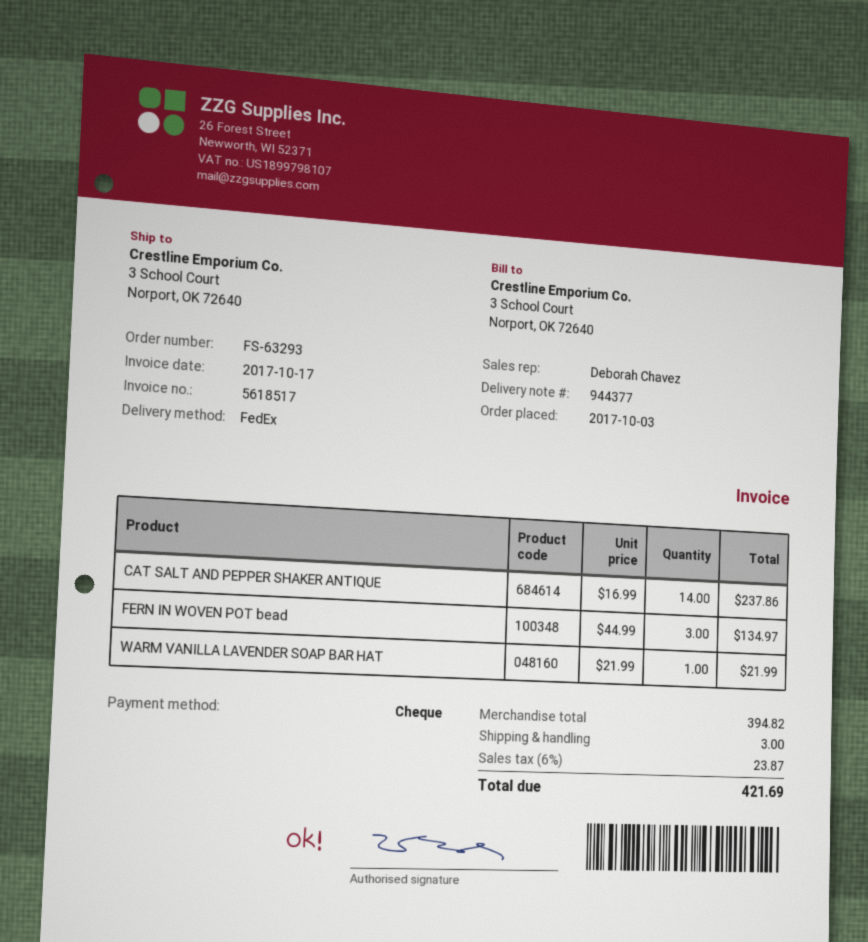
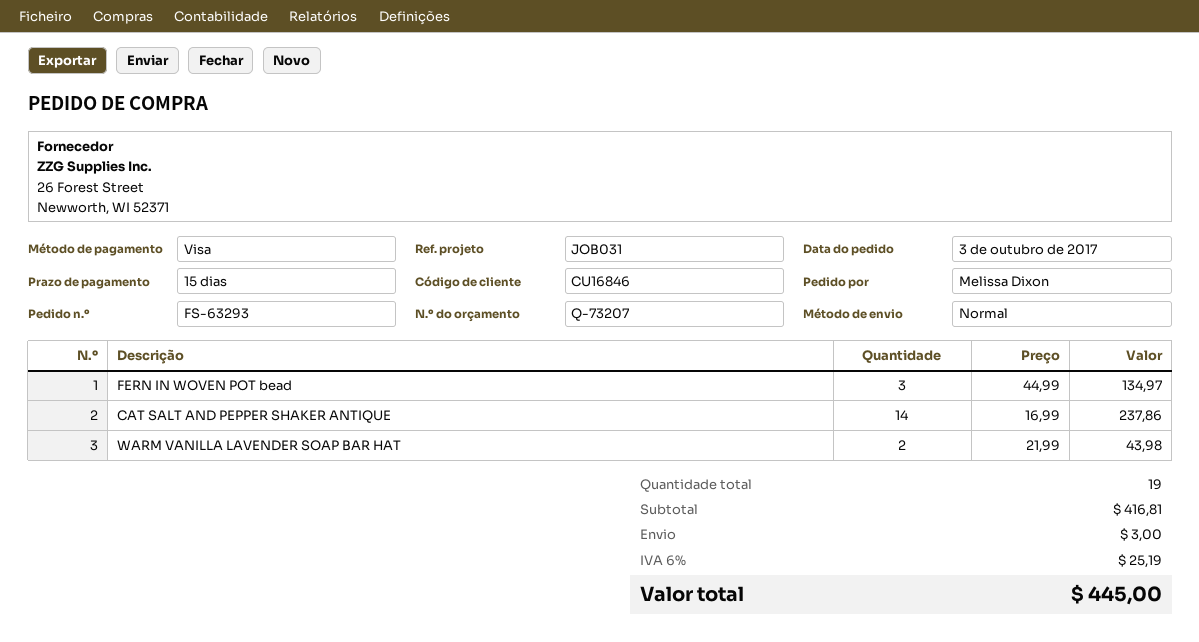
payment method: cheque -> Visa
shipping method: FedEx -> standard
WARM VANILLA LAVENDER SOAP BAR HAT: 1 x 21.99 = 21.99 -> 2 x 21.99 = 43.98
subtotal: 394.82 -> 416.81
tax: 6% = 23.87 -> 6% = 25.19
total: 421.69 -> 445.00

